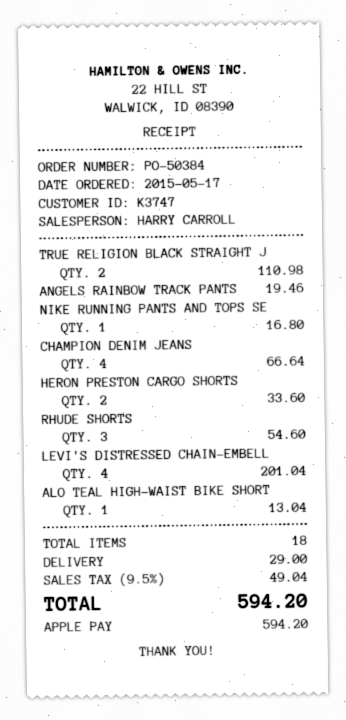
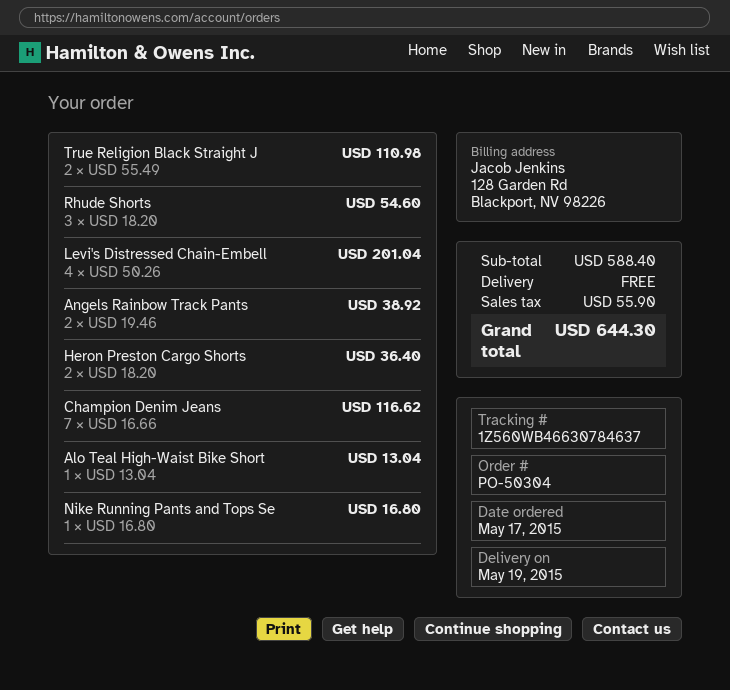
order number: PO-50384 -> PO-50304
ANGELS RAINBOW TRACK PANTS: 1 for 19.46 -> 2 for 38.92
CHAMPION DENIM JEANS: 4 for 66.64 -> 7 for 116.62
HERON PRESTON CARGO SHORTS: 2 for 33.60 -> 2 for 36.40
shipping: 29.00 -> 0.00
tax: 49.04 -> 55.90
total: 594.20 -> 644.30

